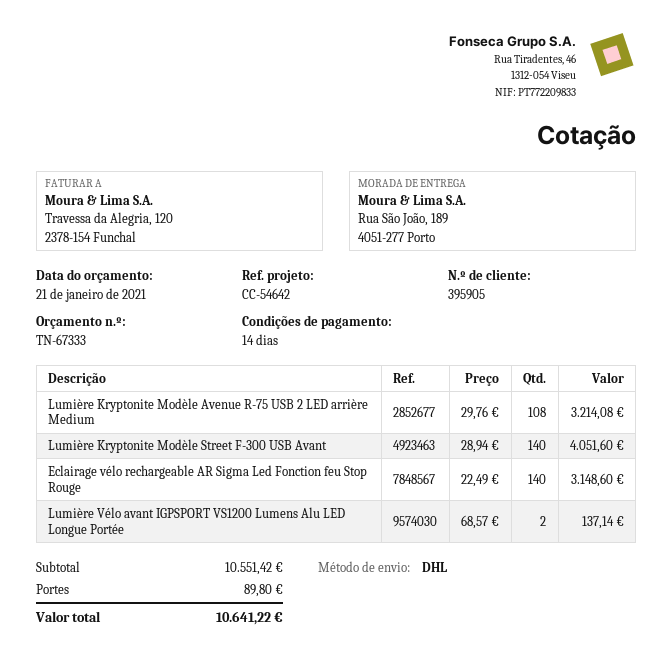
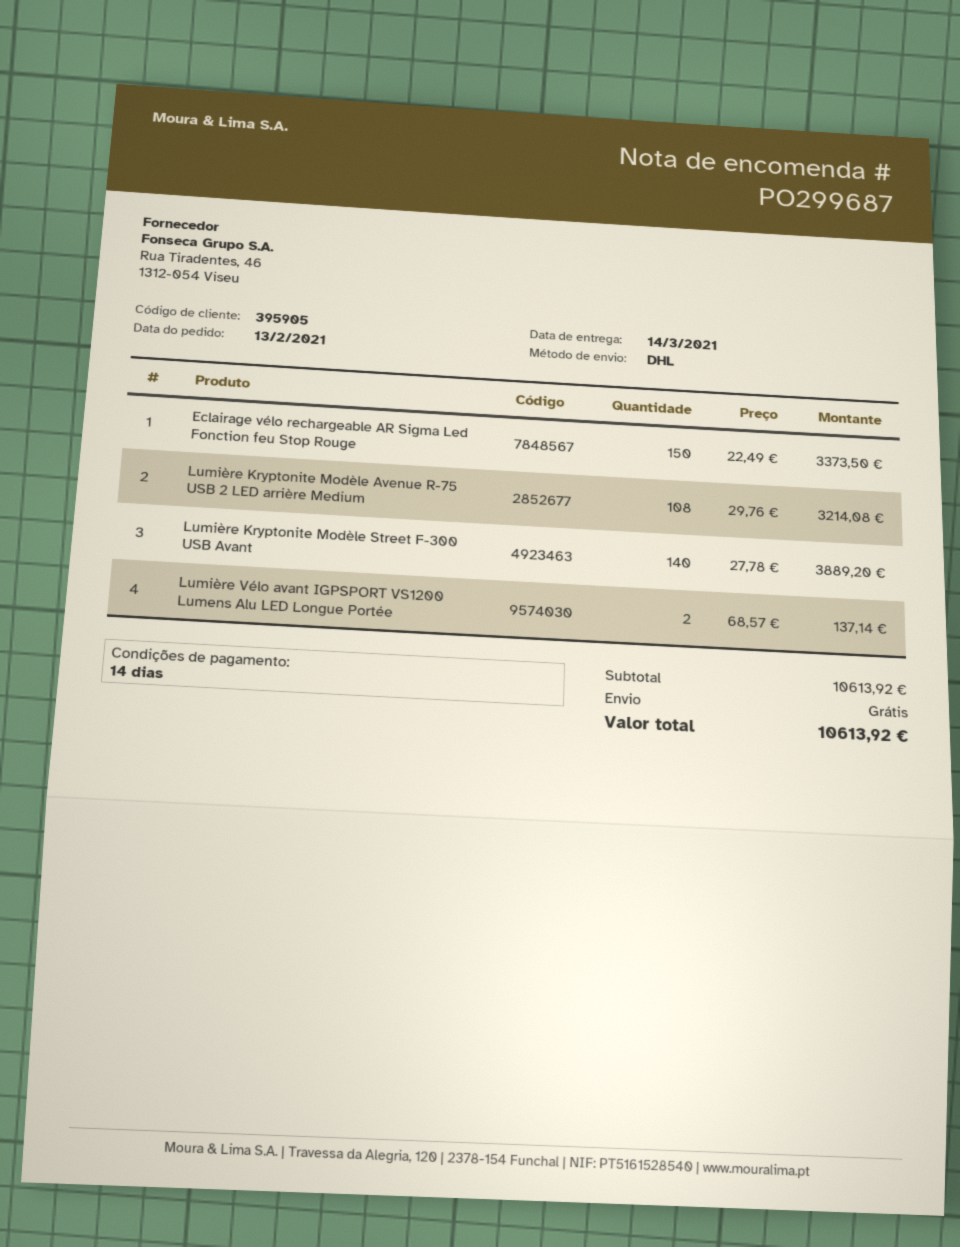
Lumière Kryptonite Modèle Street F-300 USB Avant: 140 x 28.94 = 4051.60 -> 140 x 27.78 = 3889.20
Eclairage vélo rechargeable AR Sigma Led Fonction feu Stop Rouge: 140 x 22.49 = 3148.60 -> 150 x 22.49 = 3373.50
subtotal: 10551.42 -> 10613.92
shipping: 89.80 -> 0.00
total: 10641.22 -> 10613.92

